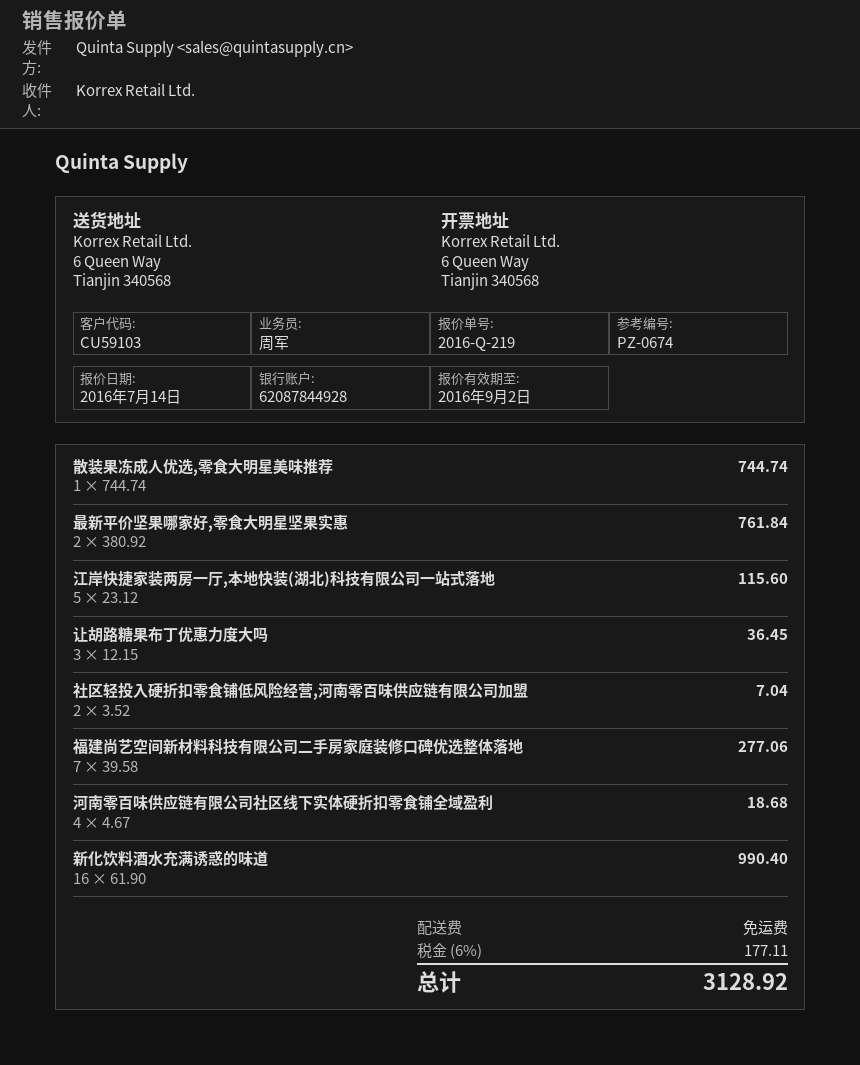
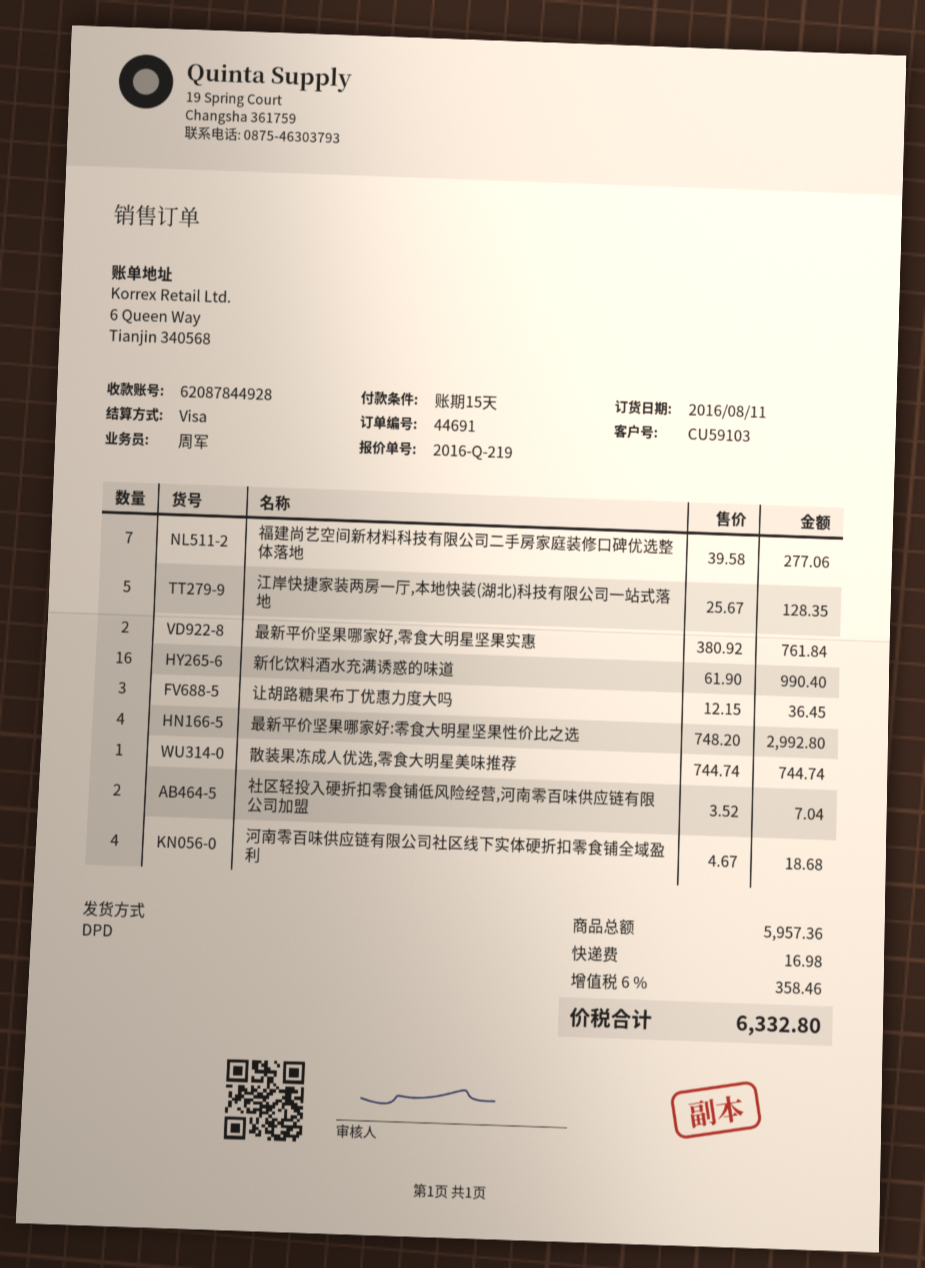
江岸快捷家装两房一厅,本地快装(湖北)科技有限公司一站式落地: 5 x 23.12 = 115.60 -> 5 x 25.67 = 128.35
最新平价坚果哪家好:零食大明星坚果性价比之选: none -> 4 x 748.20 = 2992.80
shipping: 0.00 -> 16.98
tax: 6% = 177.11 -> 6% = 358.46
total: 3128.92 -> 6332.80

